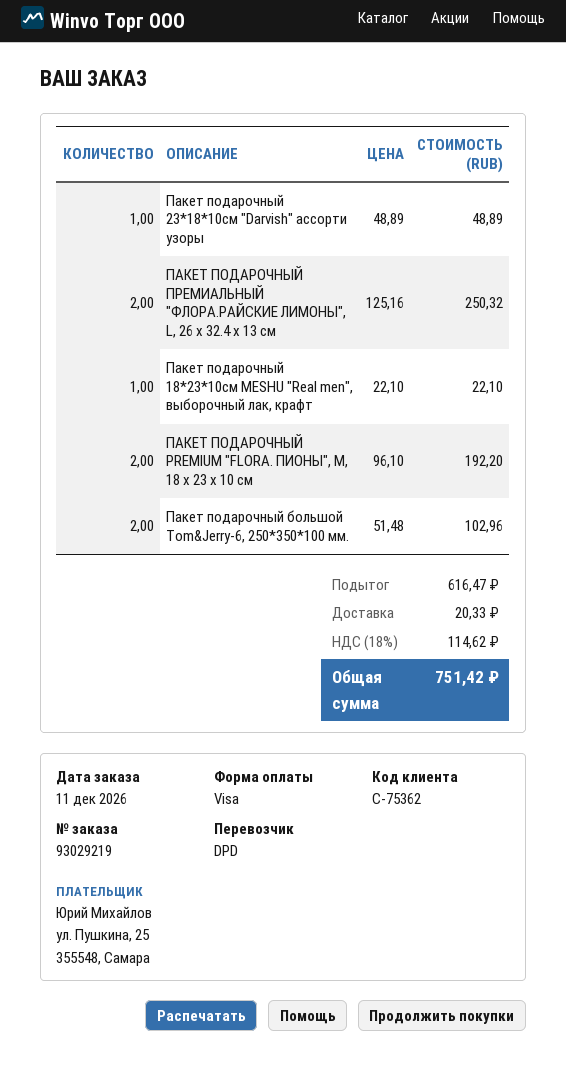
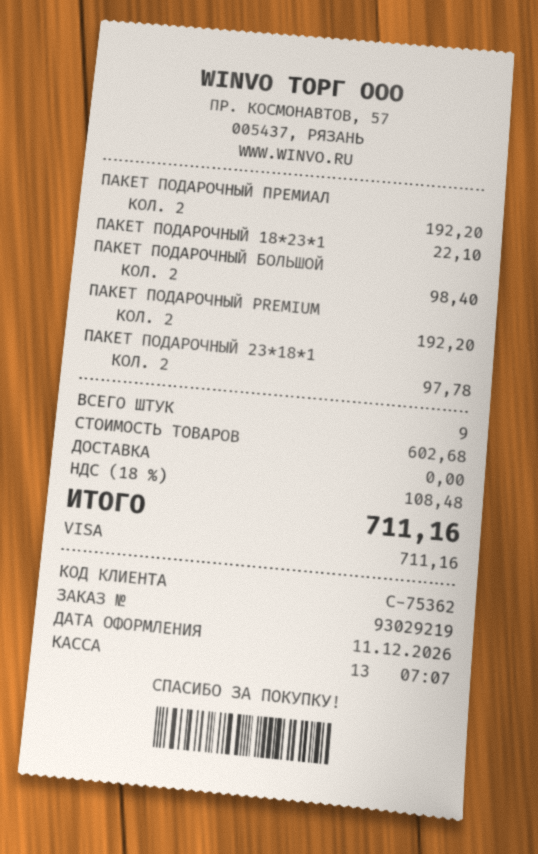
Пакет подарочный 23*18*10см "Darvish" ассорти узоры: 1 for 48.89 -> 2 for 97.78
ПАКЕТ ПОДАРОЧНЫЙ ПРЕМИАЛЬНЫЙ "ФЛОРА.РАЙСКИЕ ЛИМОНЫ", L, 26 x 32.4 x 13 см: 2 for 250.32 -> 2 for 192.20
Пакет подарочный большой Tom&Jerry-6, 250*350*100 мм.: 2 for 102.96 -> 2 for 98.40
subtotal: 616.47 -> 602.68
shipping: 20.33 -> 0.00
tax: 18% = 114.62 -> 18% = 108.48
total: 751.42 -> 711.16

